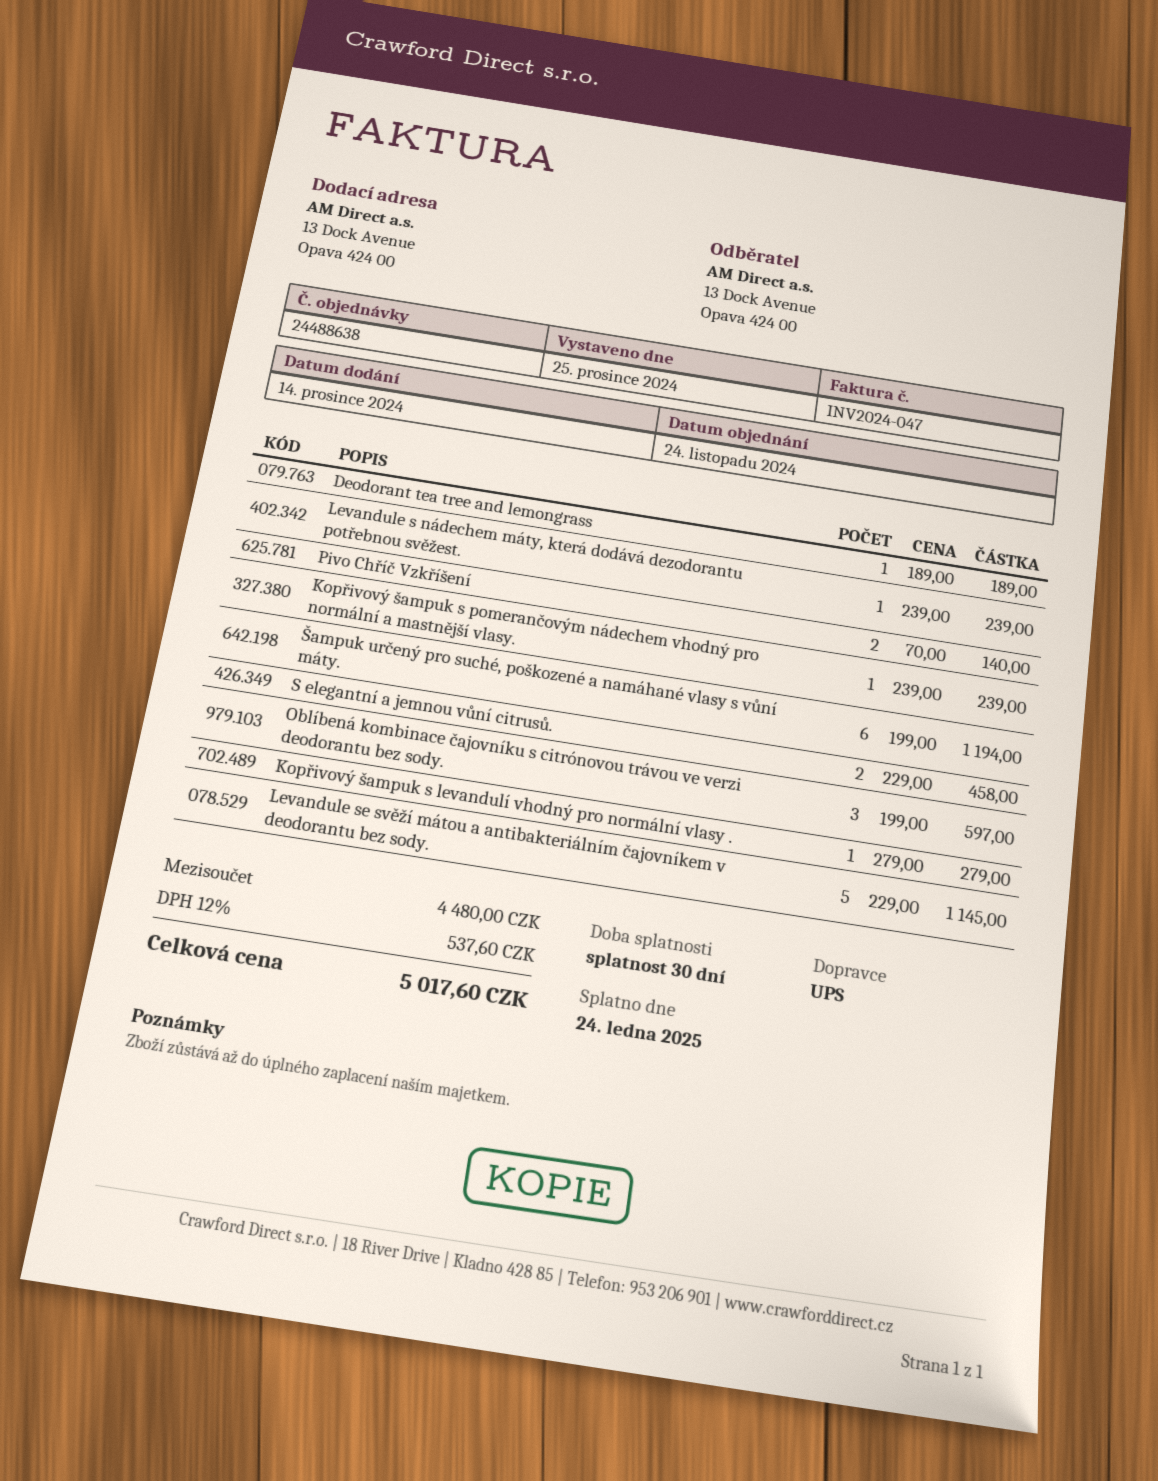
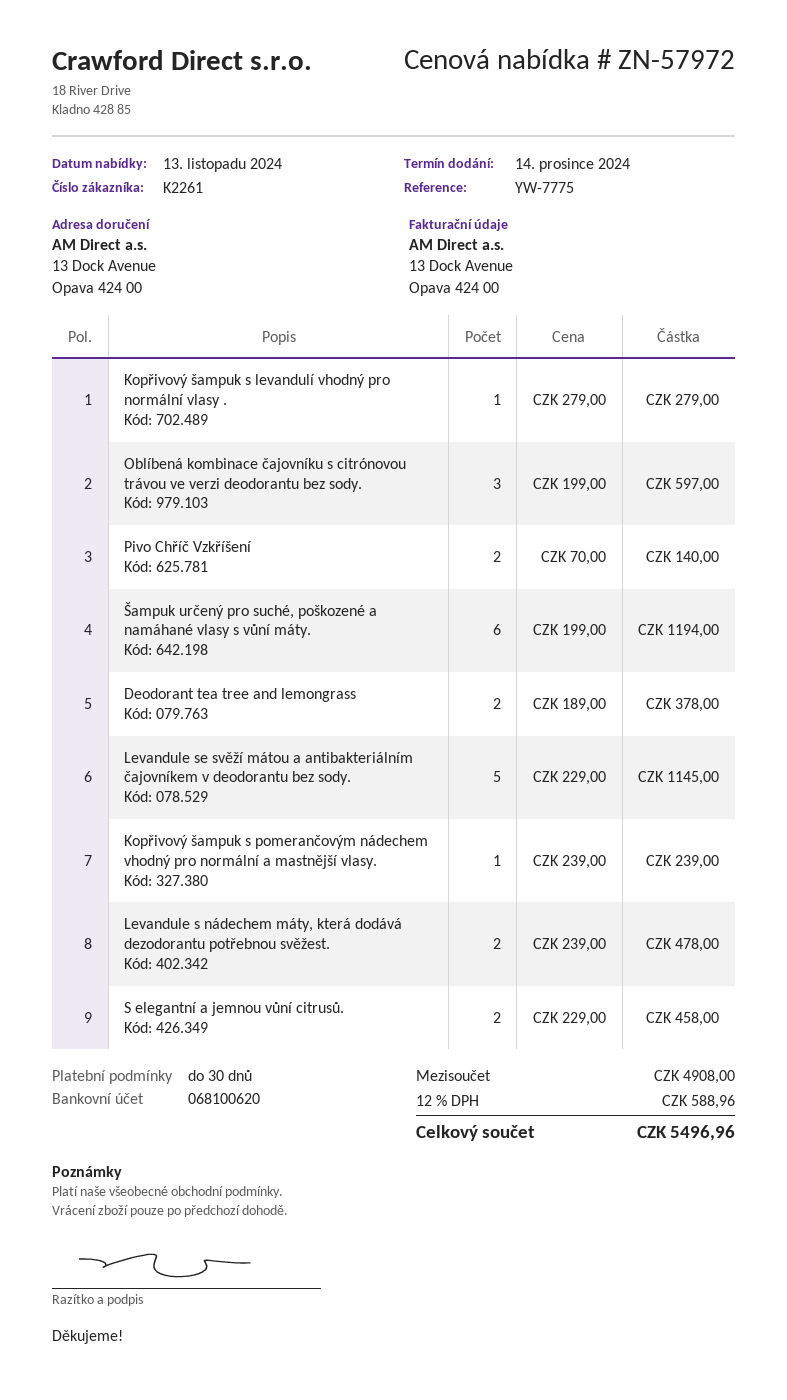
Deodorant tea tree and lemongrass: 1 x 189.00 = 189.00 -> 2 x 189.00 = 378.00
Levandule s nádechem máty, která dodává dezodorantu potřebnou svěžest.: 1 x 239.00 = 239.00 -> 2 x 239.00 = 478.00
subtotal: 4480.00 -> 4908.00
tax: 12% = 537.60 -> 12% = 588.96
total: 5017.60 -> 5496.96

